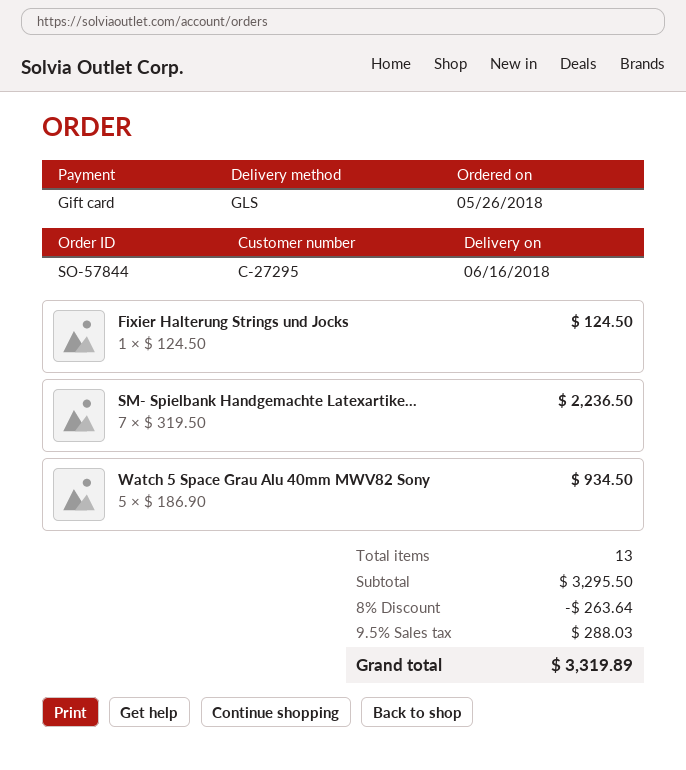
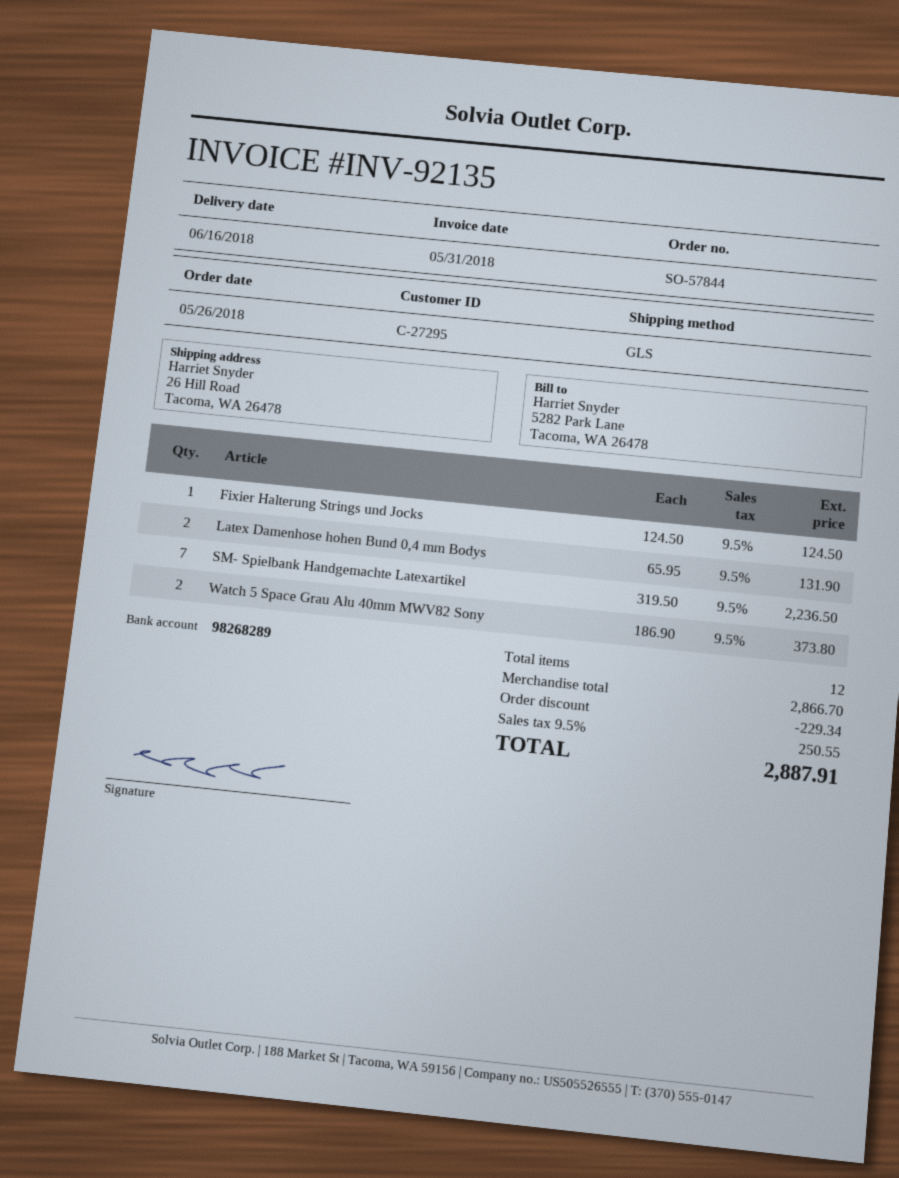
Watch 5 Space Grau Alu 40mm MWV82 Sony: 5 x 186.90 = 934.50 -> 2 x 186.90 = 373.80
Latex Damenhose hohen Bund 0,4 mm Bodys: none -> 2 x 65.95 = 131.90
total quantity: 13 -> 12
subtotal: 3295.50 -> 2866.70
discount: 263.64 -> 229.34
tax: 9.5% = 288.03 -> 9.5% = 250.55
total: 3319.89 -> 2887.91

